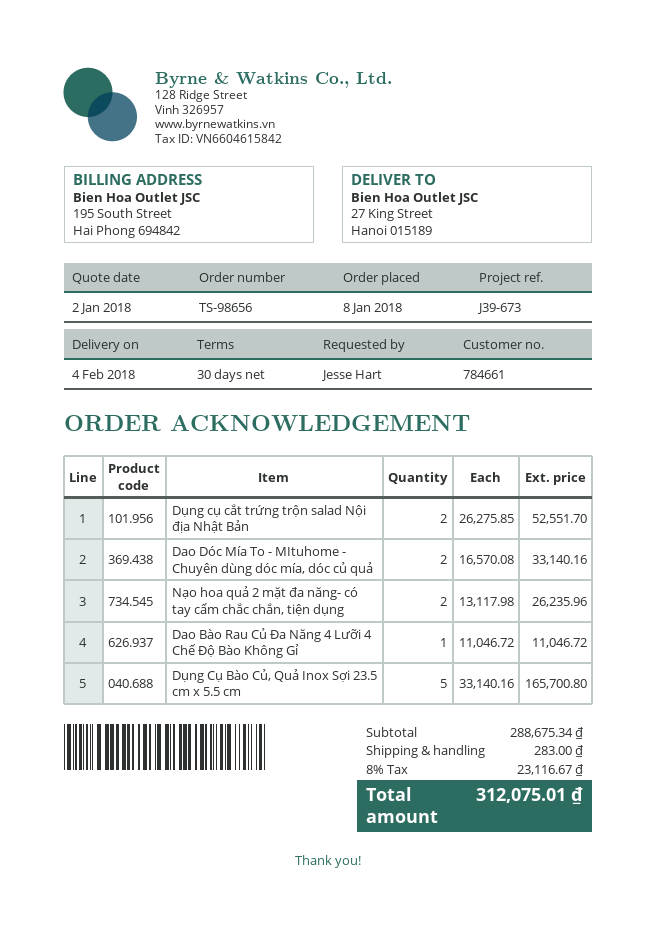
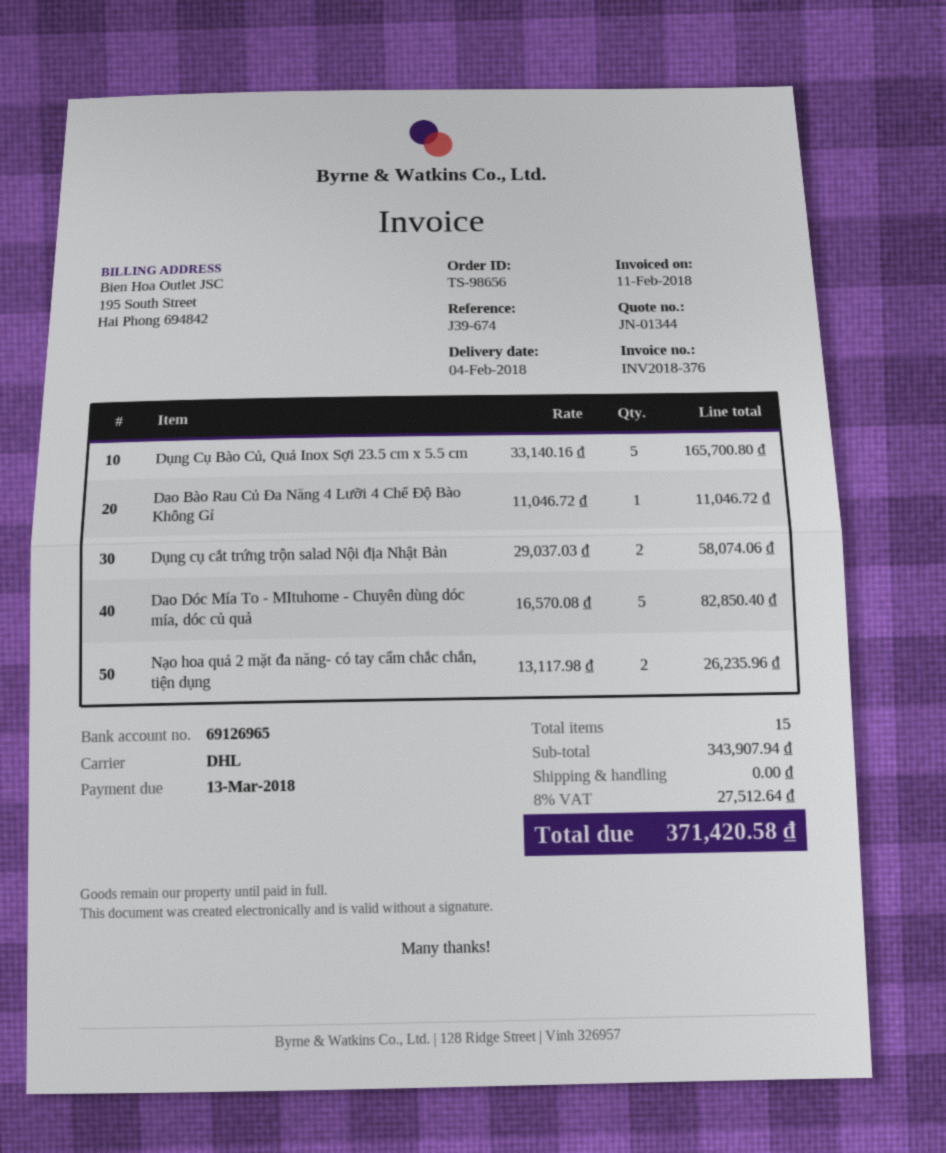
reference: J39-673 -> J39-674
Dụng cụ cắt trứng trộn salad Nội địa Nhật Bản: 2 x 26275.85 = 52551.70 -> 2 x 29037.03 = 58074.06
Dao Dóc Mía To - MItuhome - Chuyên dùng dóc mía, dóc củ quả: 2 x 16570.08 = 33140.16 -> 5 x 16570.08 = 82850.40
subtotal: 288675.34 -> 343907.94
shipping: 283.00 -> 0.00
tax: 8% = 23116.67 -> 8% = 27512.64
total: 312075.01 -> 371420.58

